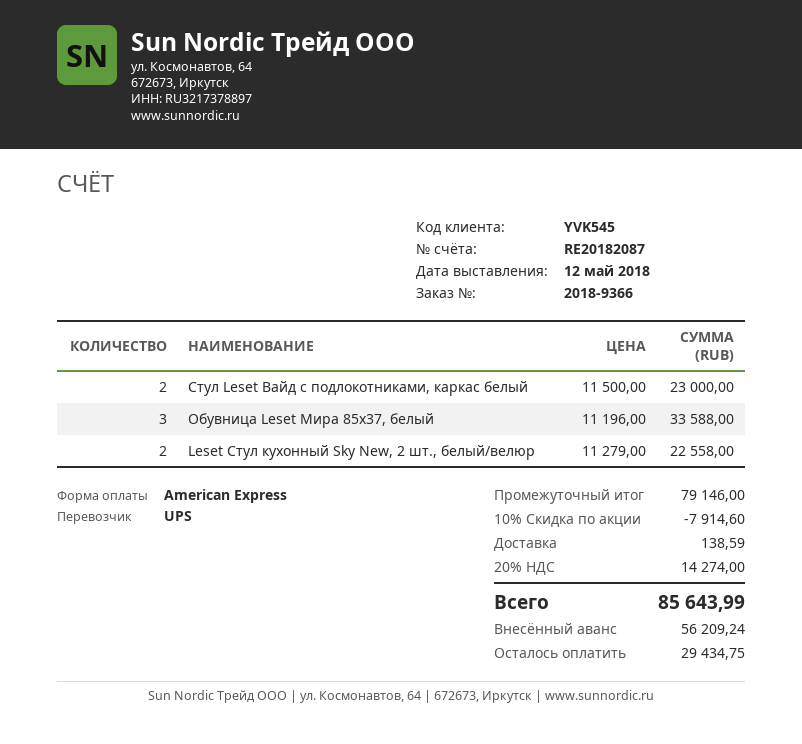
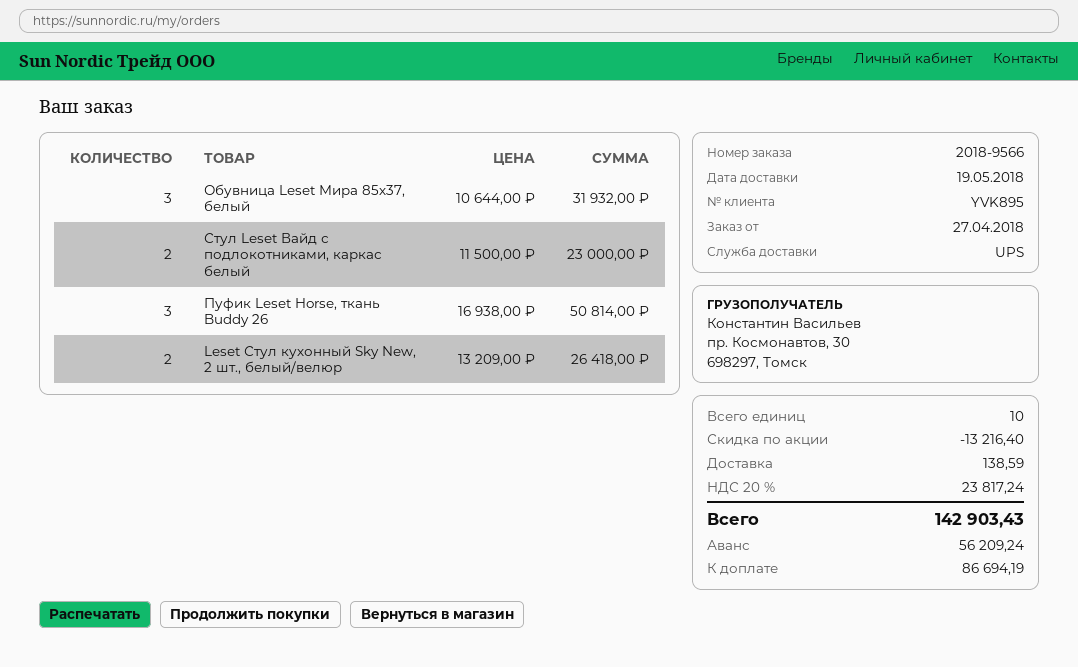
order number: 2018-9366 -> 2018-9566
customer number: YVK545 -> YVK895
Обувница Leset Мира 85х37, белый: 3 x 11196.00 = 33588.00 -> 3 x 10644.00 = 31932.00
Leset Стул кухонный Sky New, 2 шт., белый/велюр: 2 x 11279.00 = 22558.00 -> 2 x 13209.00 = 26418.00
Пуфик Leset Horse, ткань Buddy 26: none -> 3 x 16938.00 = 50814.00
discount: 7914.60 -> 13216.40
tax: 20% = 14274.00 -> 20% = 23817.24
total: 85643.99 -> 142903.43
balance: 29434.75 -> 86694.19

